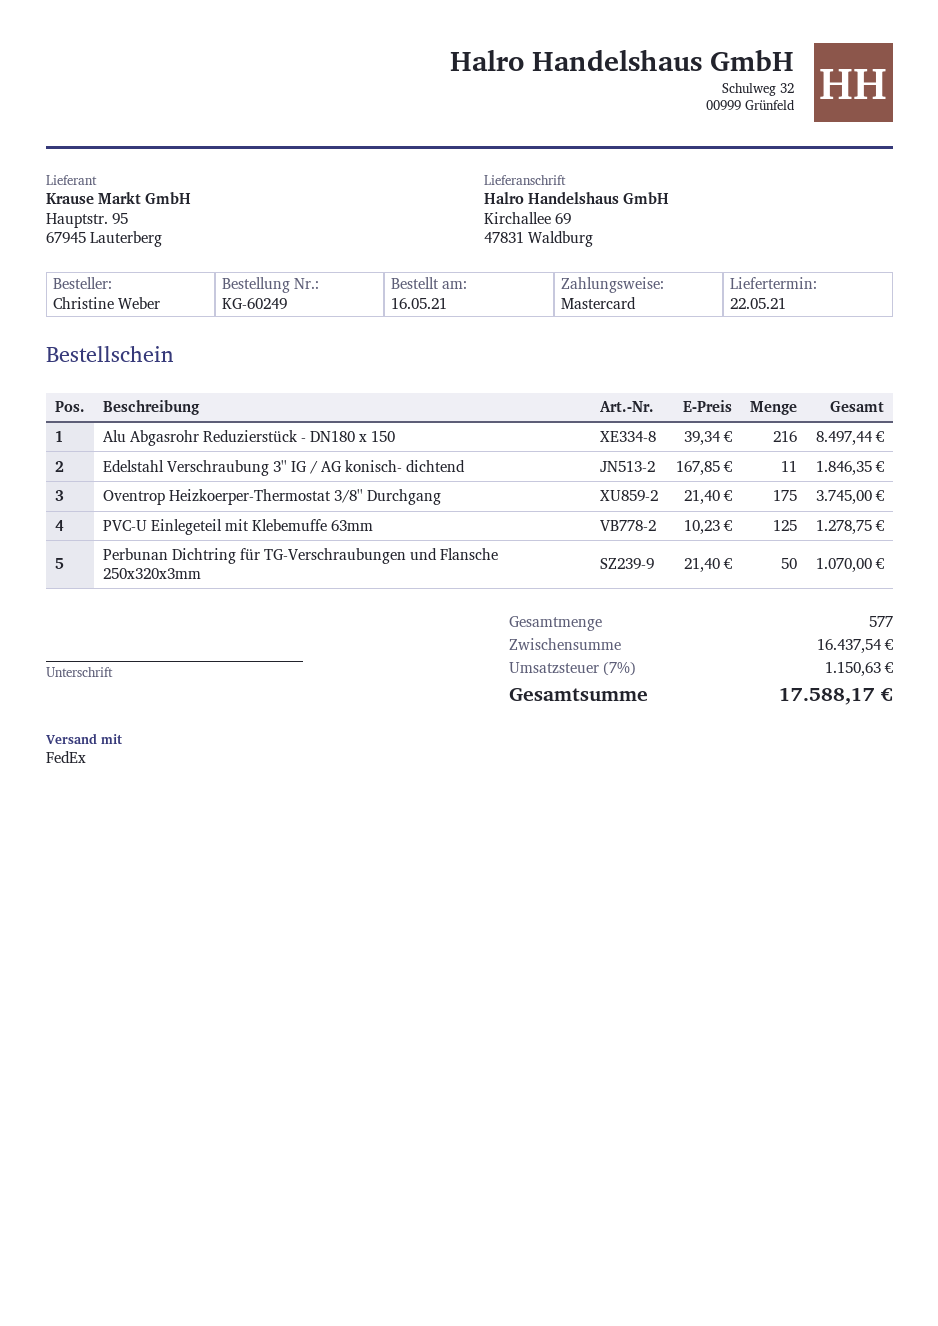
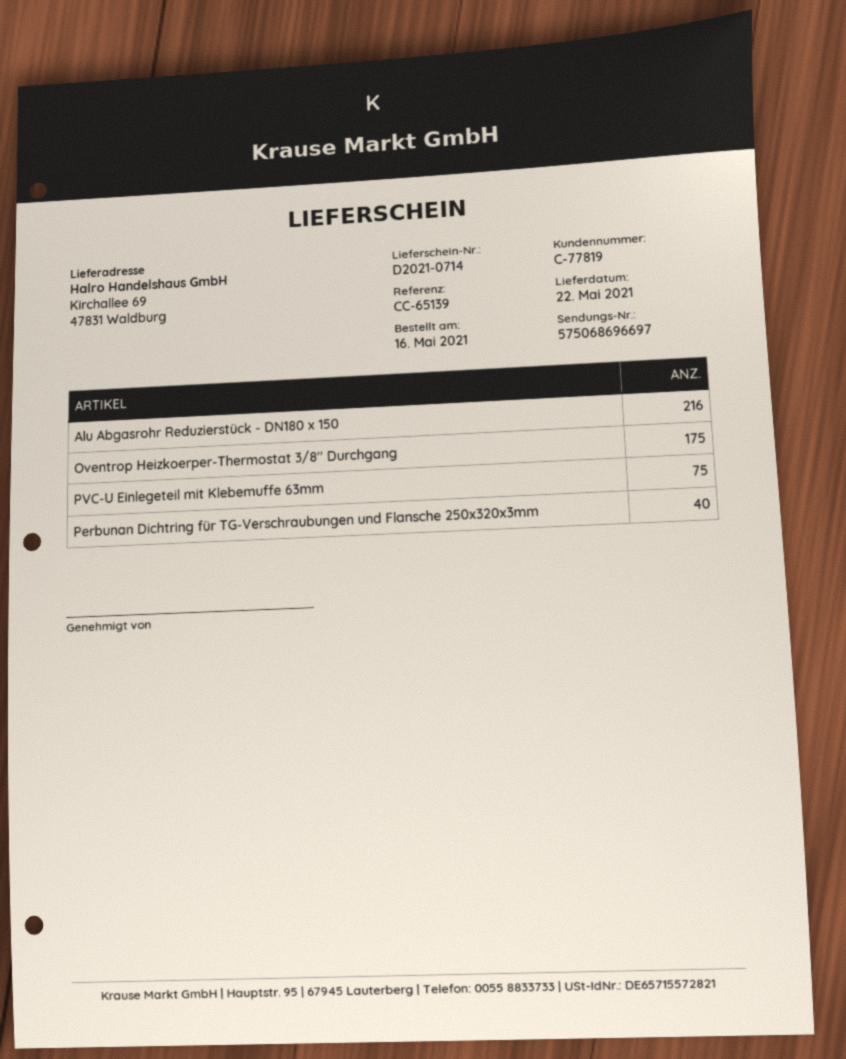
Edelstahl Verschraubung 3'' IG / AG konisch- dichtend: 11 -> none
PVC-U Einlegeteil mit Klebemuffe 63mm: 125 -> 75
Perbunan Dichtring für TG-Verschraubungen und Flansche 250x320x3mm: 50 -> 40

